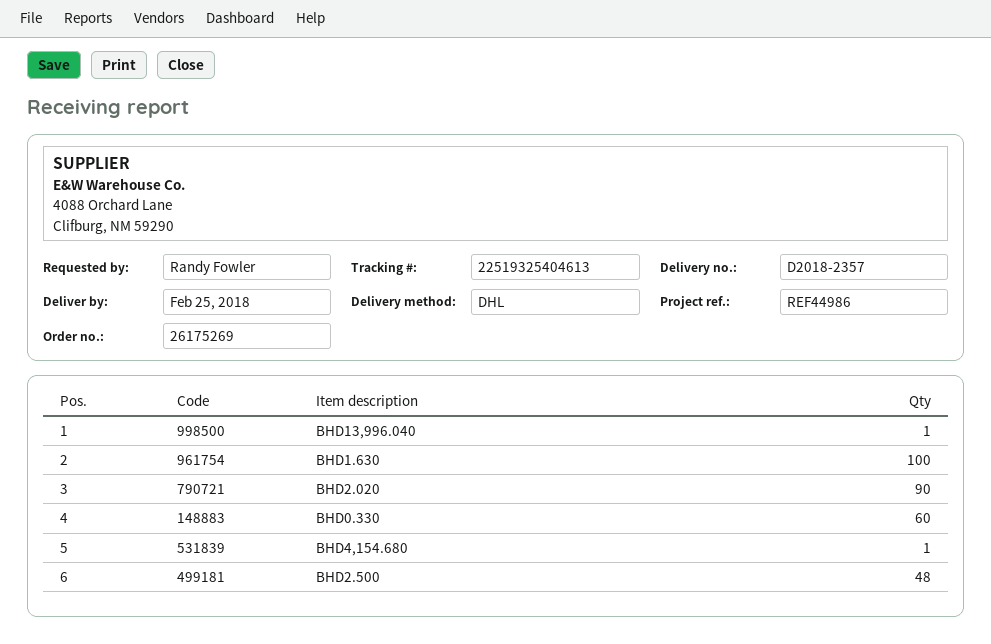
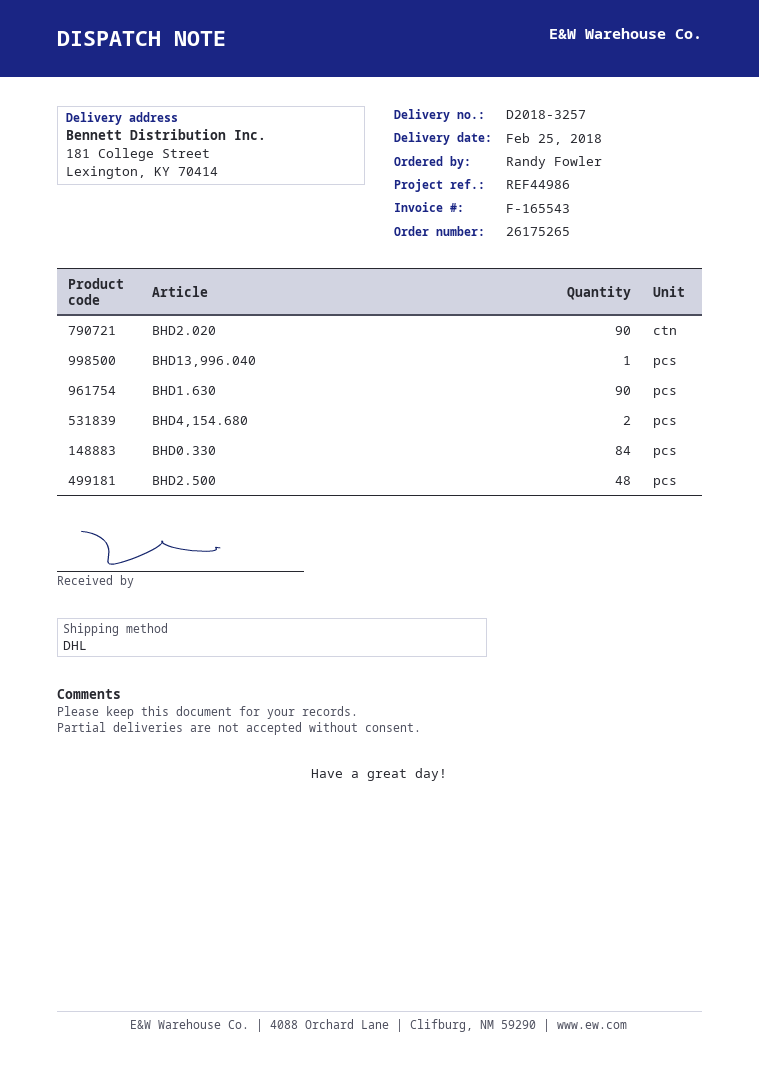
order number: 26175269 -> 26175265
delivery note number: D2018-2357 -> D2018-3257
BHD1.630: 100 -> 90
BHD0.330: 60 -> 84
BHD4,154.680: 1 -> 2

